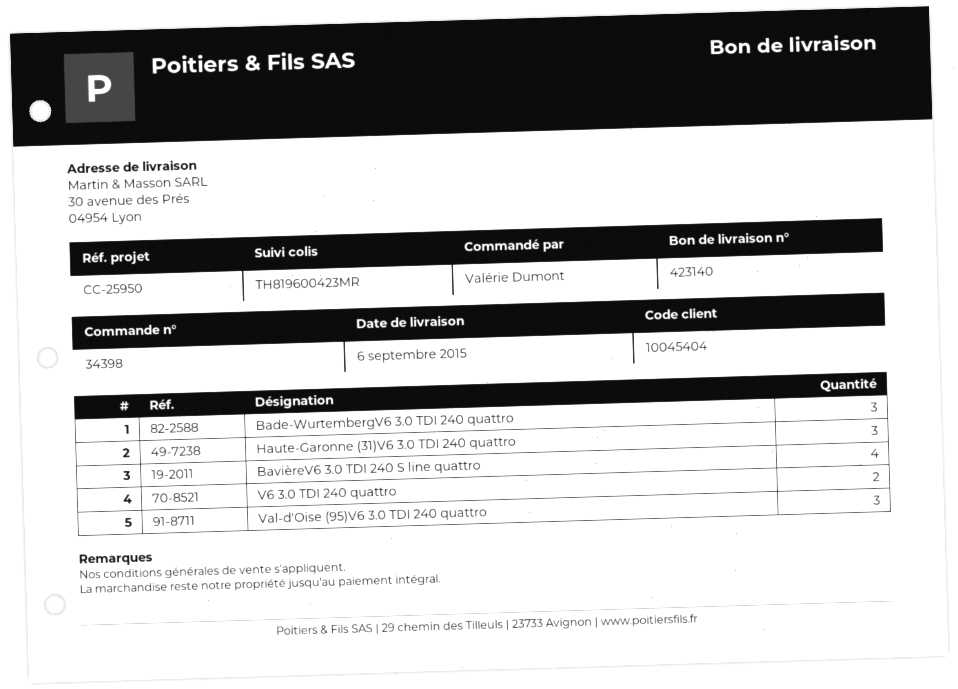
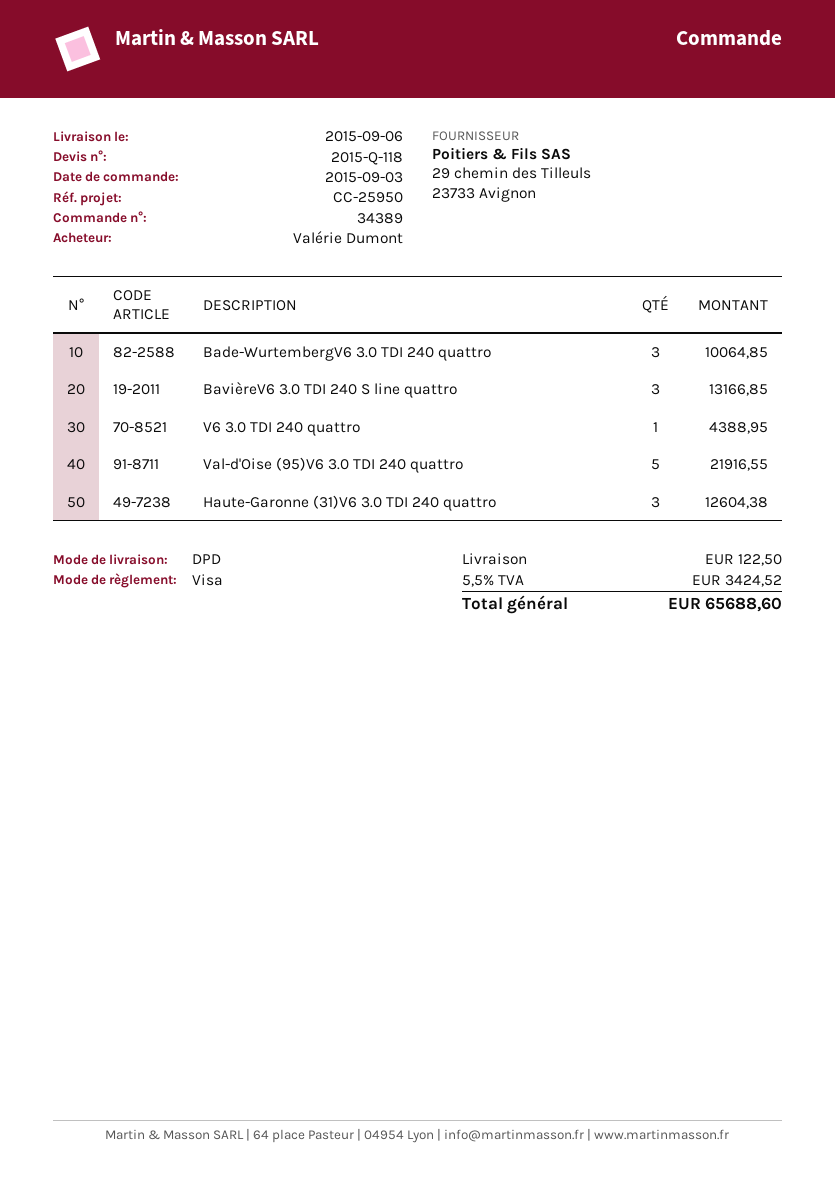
order number: 34398 -> 34389
BavièreV6 3.0 TDI 240 S line quattro: 4 -> 3
V6 3.0 TDI 240 quattro: 2 -> 1
Val-d'Oise (95)V6 3.0 TDI 240 quattro: 3 -> 5

